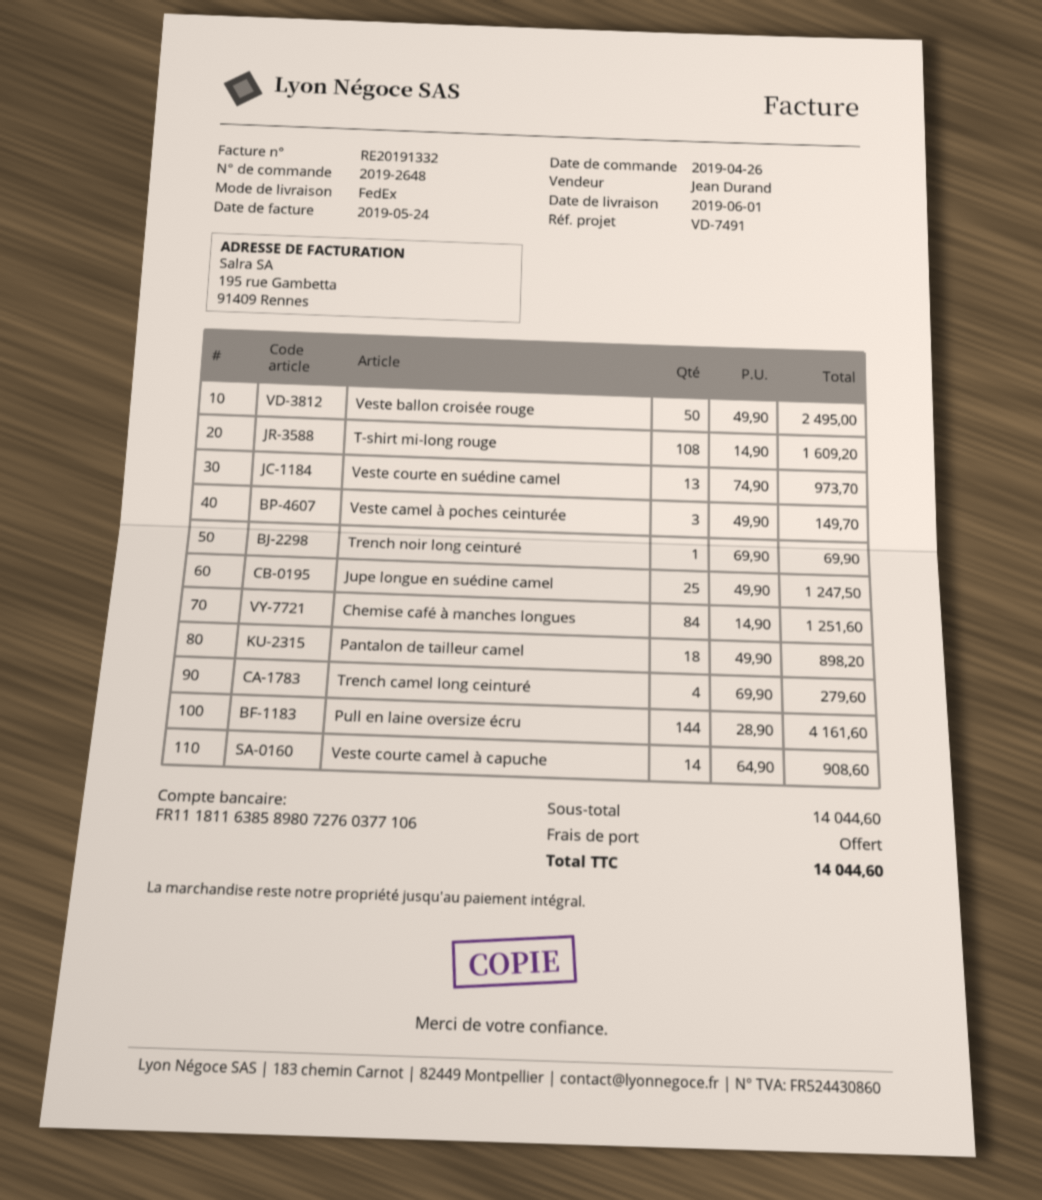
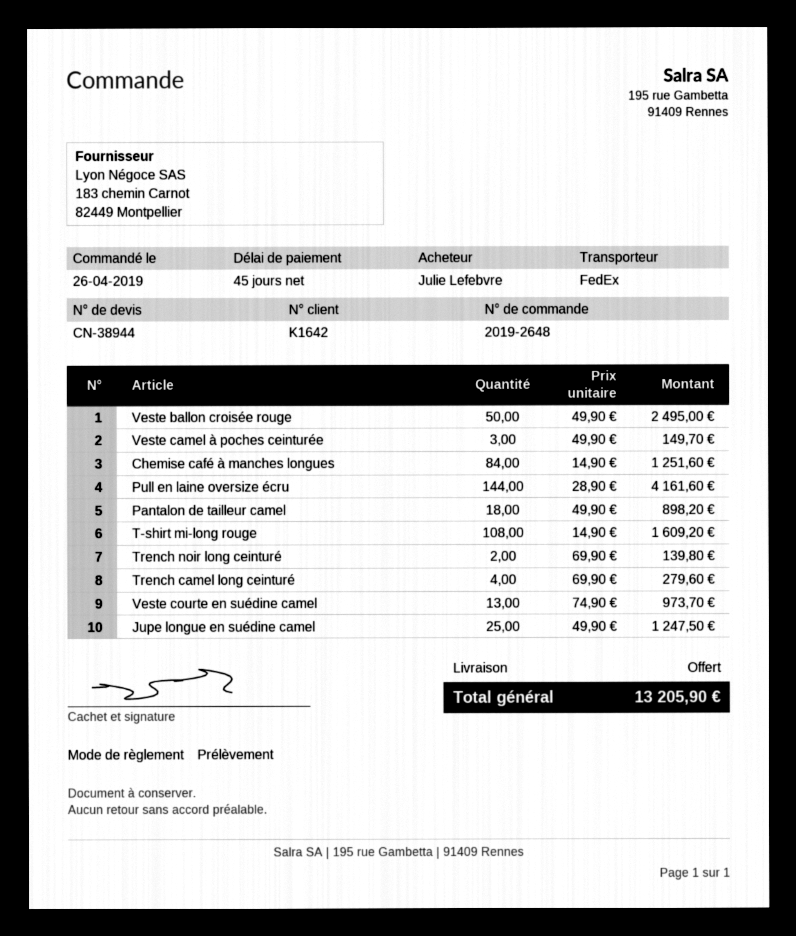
Trench noir long ceinturé: 1 x 69.90 = 69.90 -> 2 x 69.90 = 139.80
Veste courte camel à capuche: 14 x 64.90 = 908.60 -> none
total: 14044.60 -> 13205.90

